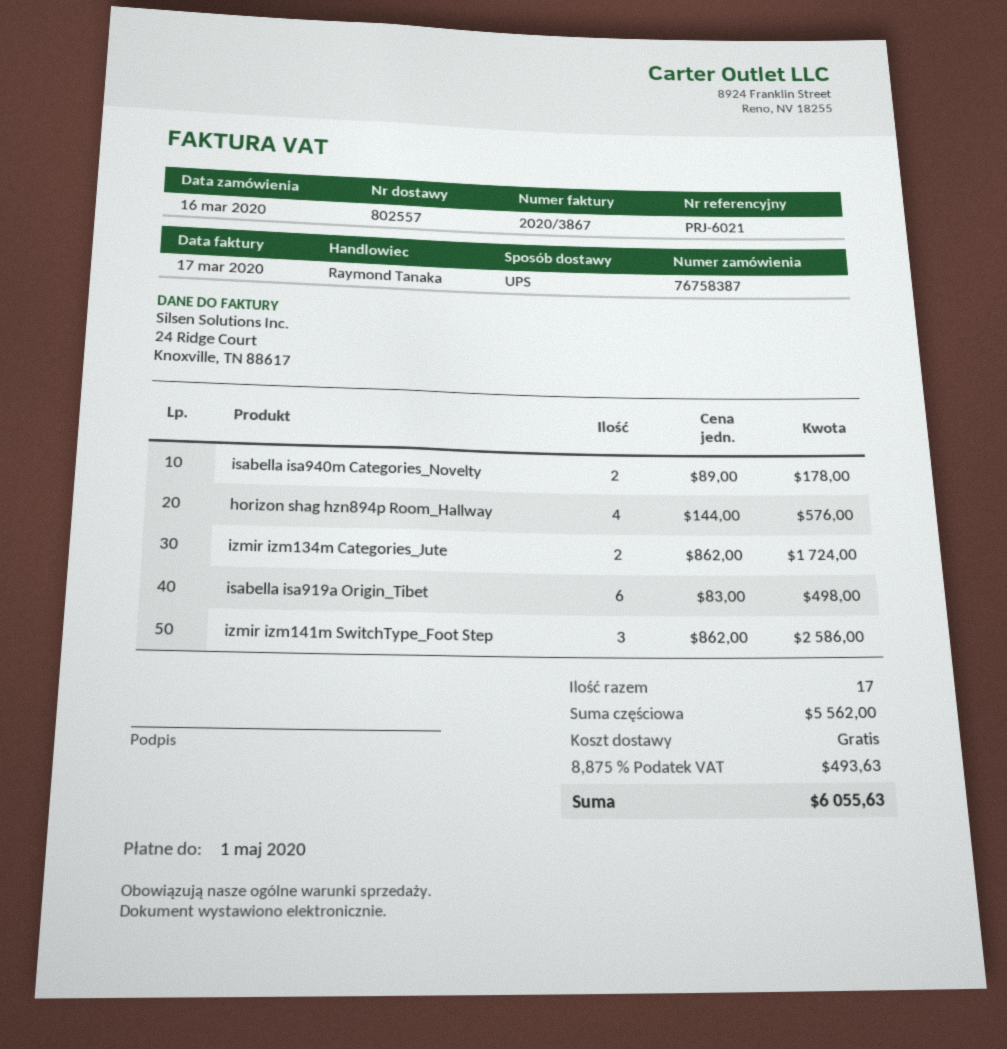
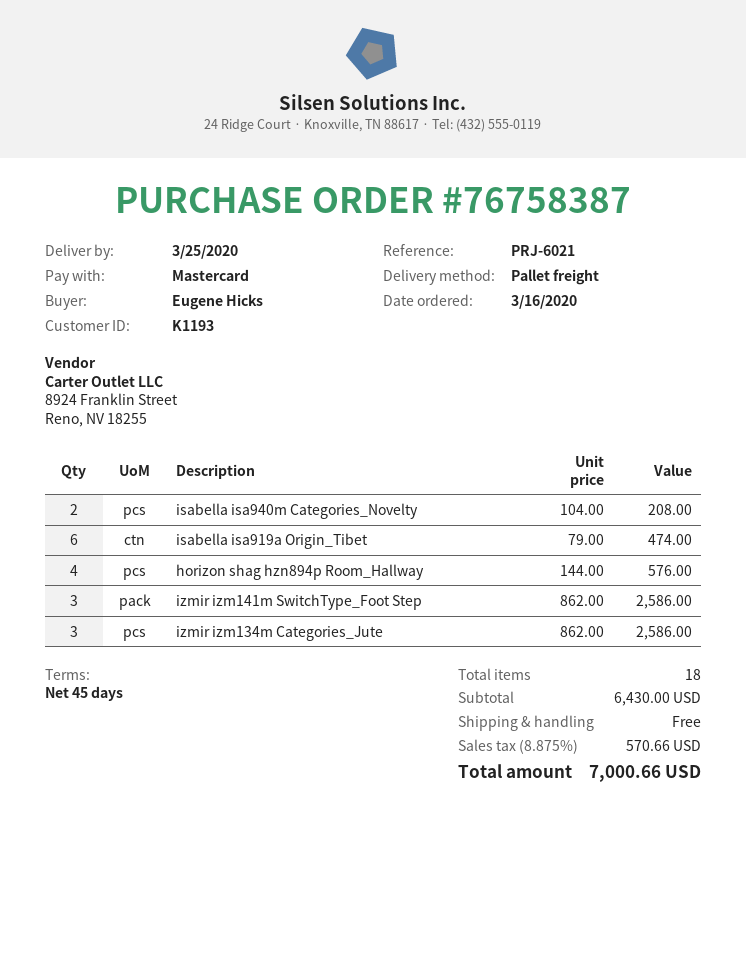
shipping method: UPS -> pallet freight
isabella isa940m Categories_Novelty: 2 x 89.00 = 178.00 -> 2 x 104.00 = 208.00
izmir izm134m Categories_Jute: 2 x 862.00 = 1724.00 -> 3 x 862.00 = 2586.00
isabella isa919a Origin_Tibet: 6 x 83.00 = 498.00 -> 6 x 79.00 = 474.00
total quantity: 17 -> 18
subtotal: 5562.00 -> 6430.00
tax: 8.875% = 493.63 -> 8.875% = 570.66
total: 6055.63 -> 7000.66

